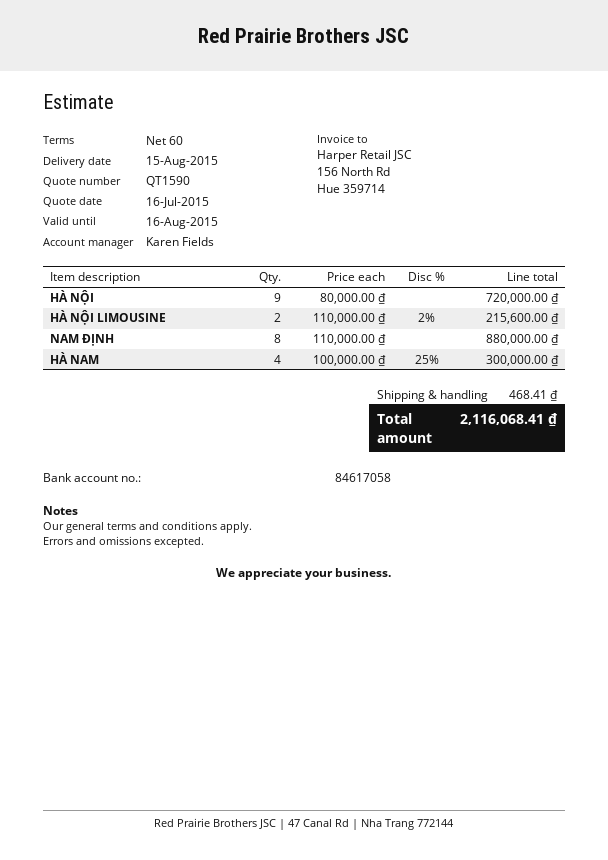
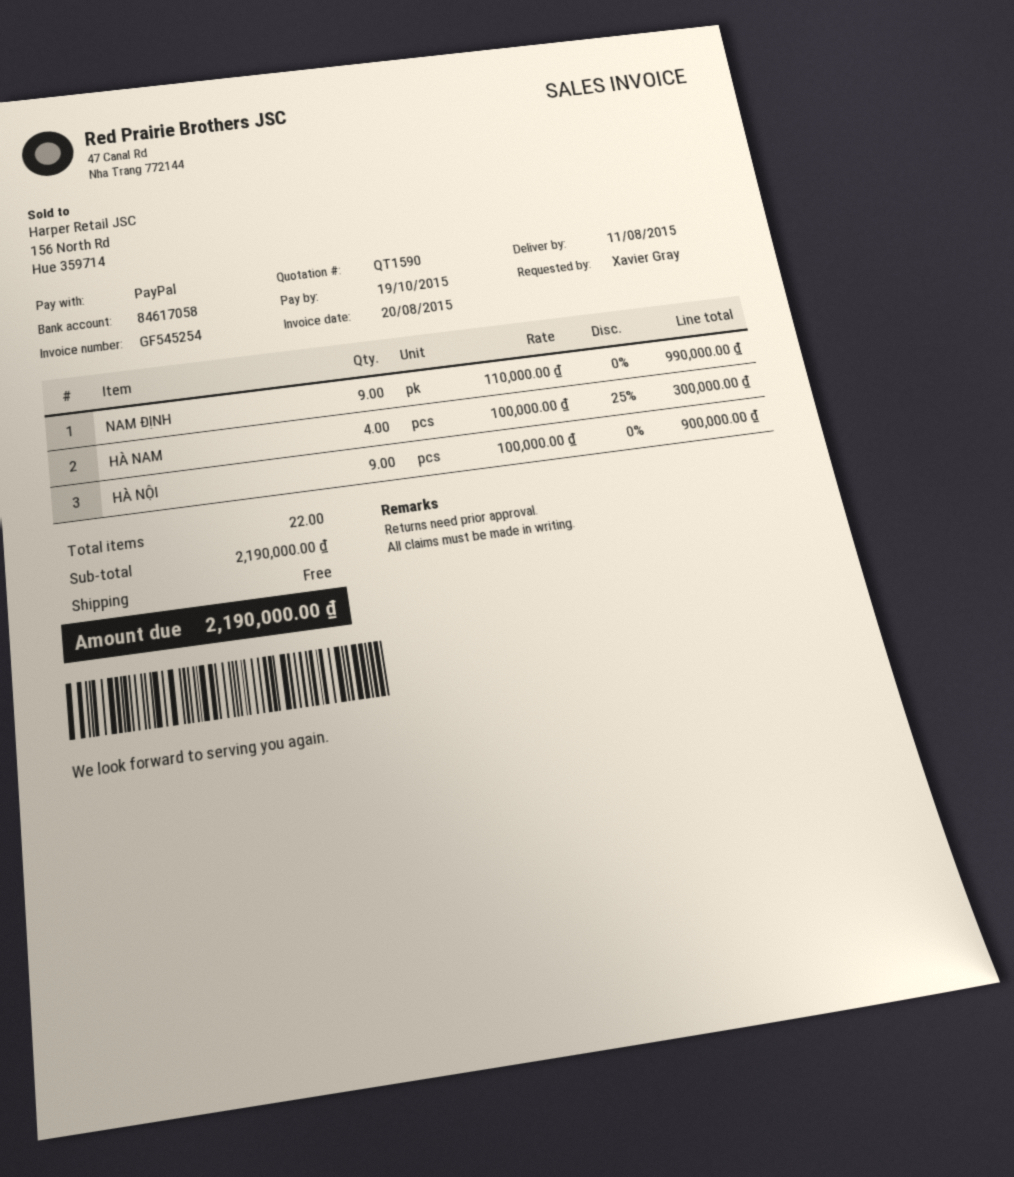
delivery date: 2015-08-15 -> 2015-08-11
HÀ NỘI: 9 x 80000.00 = 720000.00 -> 9 x 100000.00 = 900000.00
HÀ NỘI LIMOUSINE: 2 x 110000.00 - 2% = 215600.00 -> none
NAM ĐỊNH: 8 x 110000.00 = 880000.00 -> 9 x 110000.00 = 990000.00
shipping: 468.41 -> 0.00
total: 2116068.41 -> 2190000.00

